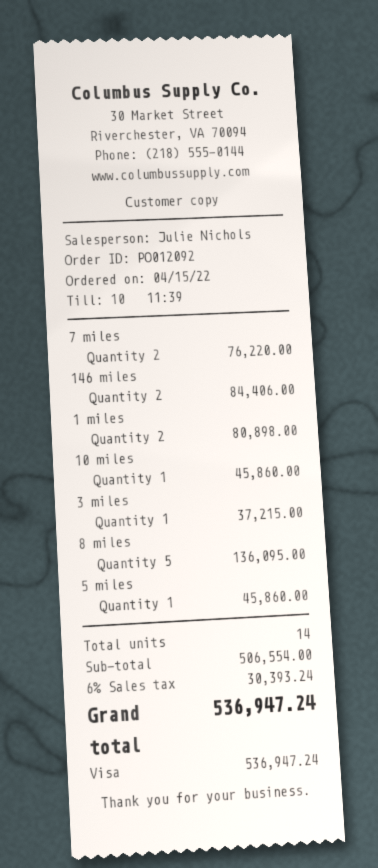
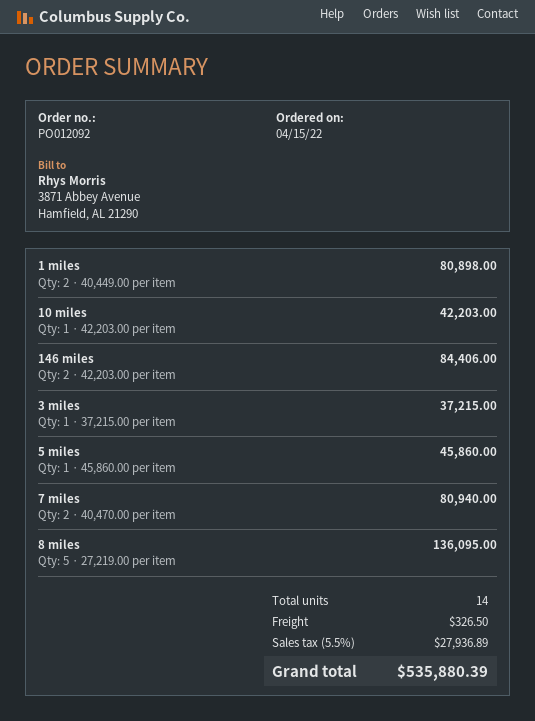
7 miles: 2 for 76220.00 -> 2 for 80940.00
10 miles: 1 for 45860.00 -> 1 for 42203.00
shipping: none -> 326.50
tax: 6% = 30393.24 -> 5.5% = 27936.89
total: 536947.24 -> 535880.39

